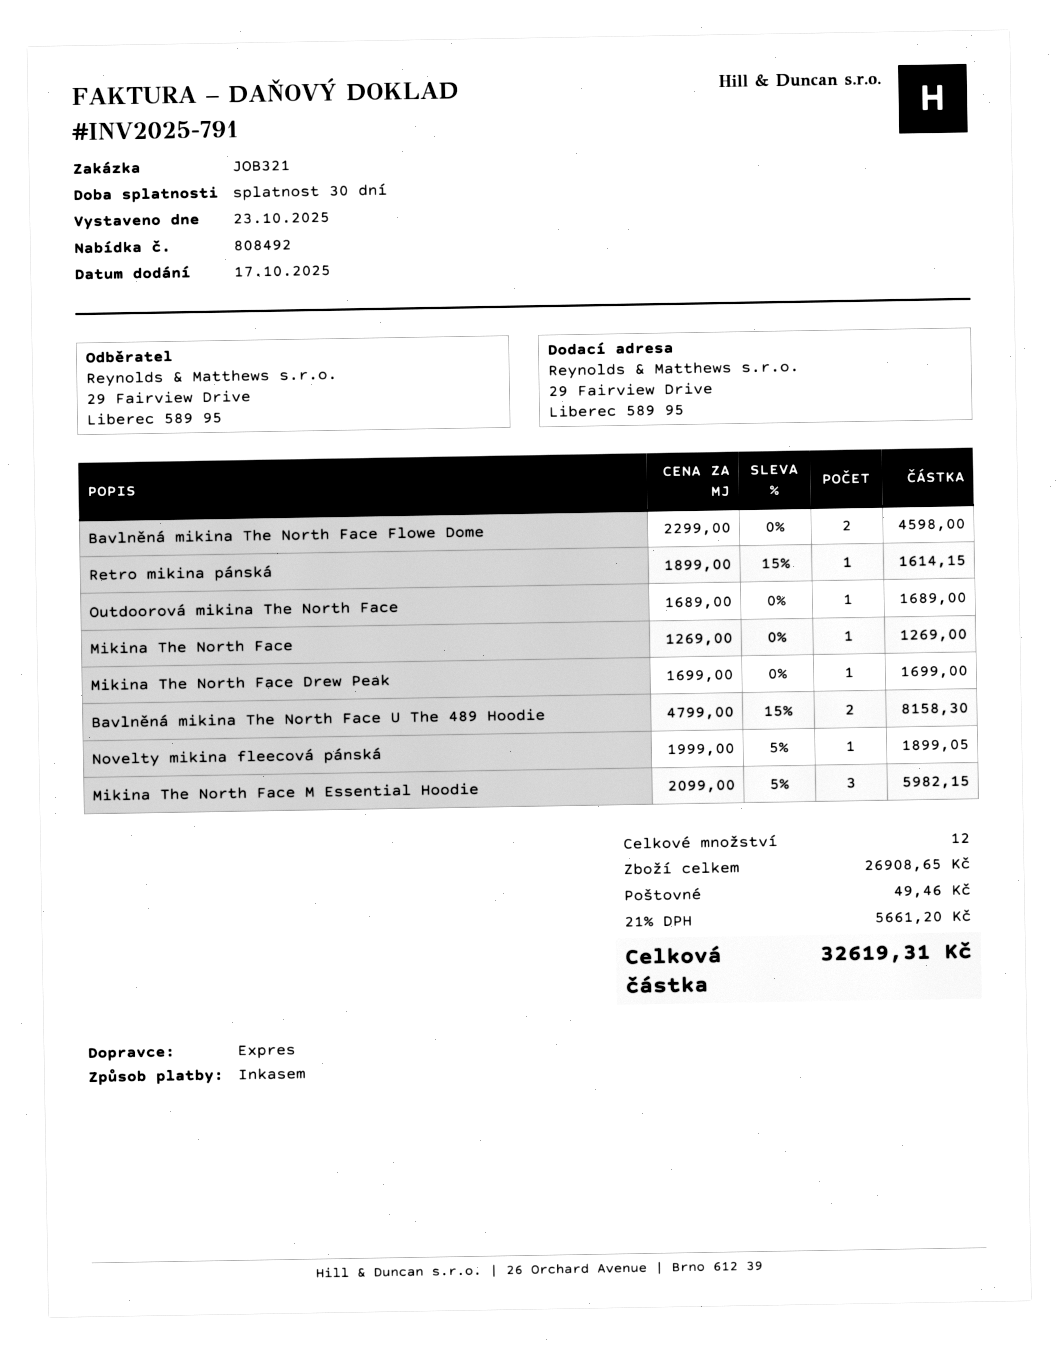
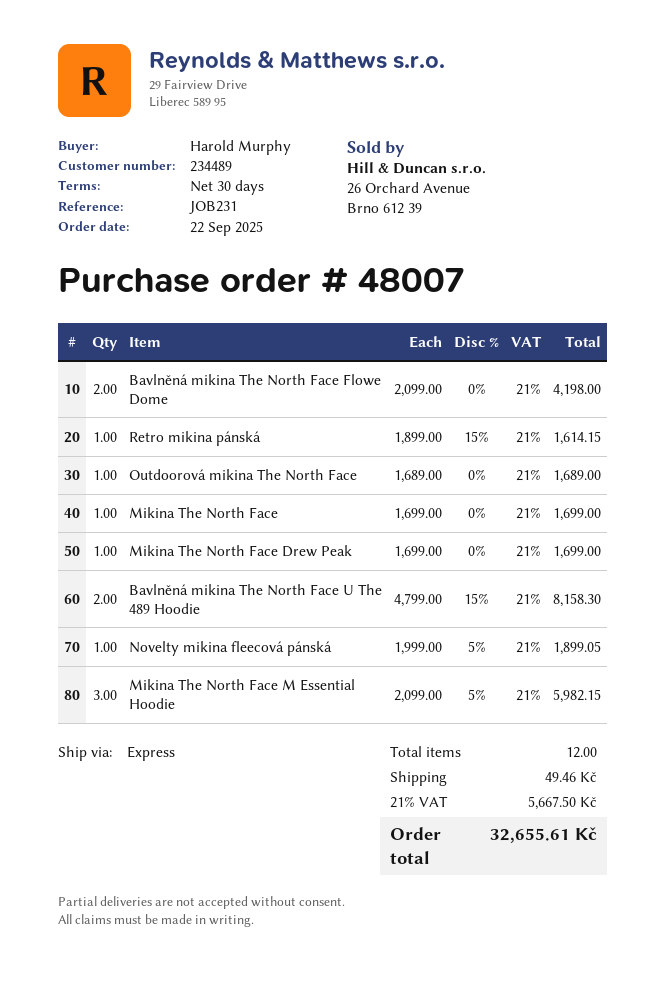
reference: JOB321 -> JOB231
Bavlněná mikina The North Face Flowe Dome: 2 x 2299.00 = 4598.00 -> 2 x 2099.00 = 4198.00
Mikina The North Face: 1 x 1269.00 = 1269.00 -> 1 x 1699.00 = 1699.00
tax: 21% = 5661.20 -> 21% = 5667.50
total: 32619.31 -> 32655.61

